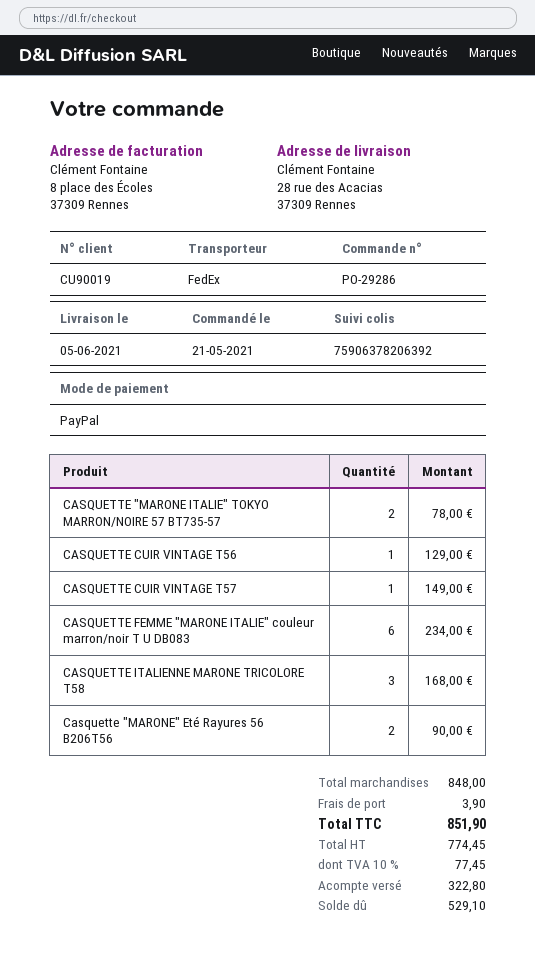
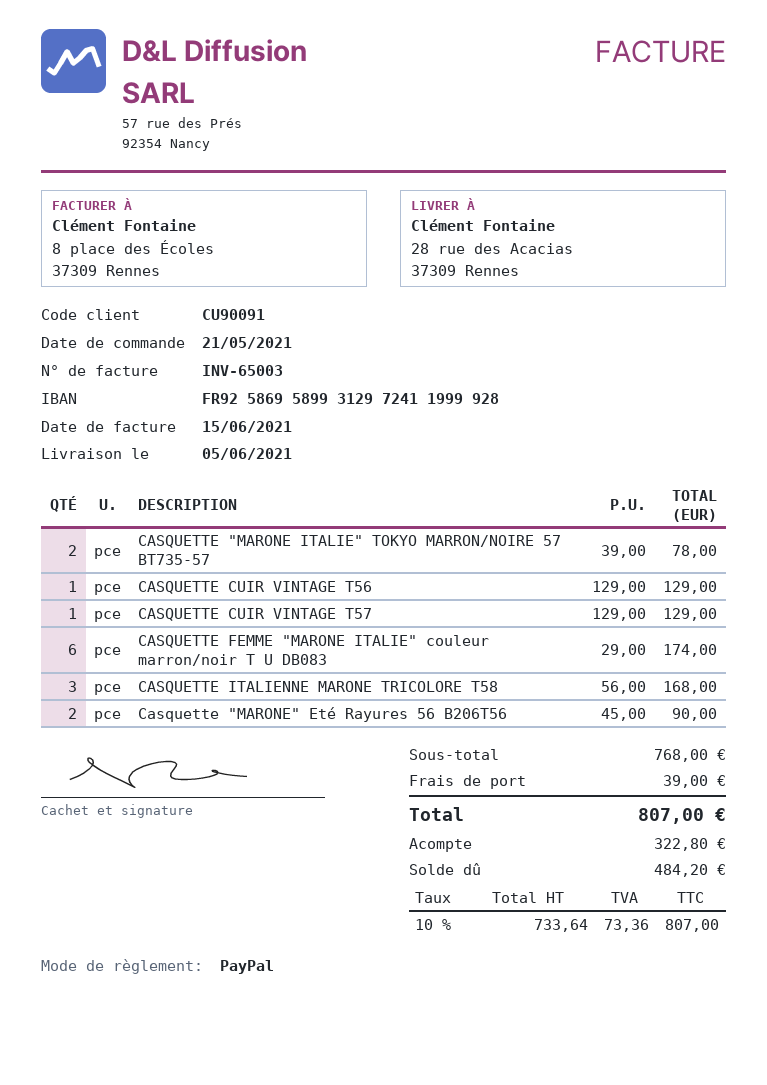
customer number: CU90019 -> CU90091
CASQUETTE CUIR VINTAGE T57: 1 for 149.00 -> 1 for 129.00
CASQUETTE FEMME "MARONE ITALIE" couleur marron/noir T U DB083: 6 for 234.00 -> 6 for 174.00
subtotal: 848.00 -> 768.00
shipping: 3.90 -> 39.00
net: 774.45 -> 733.64
tax: 10% = 77.45 -> 10% = 73.36
total: 851.90 -> 807.00
balance: 529.10 -> 484.20

